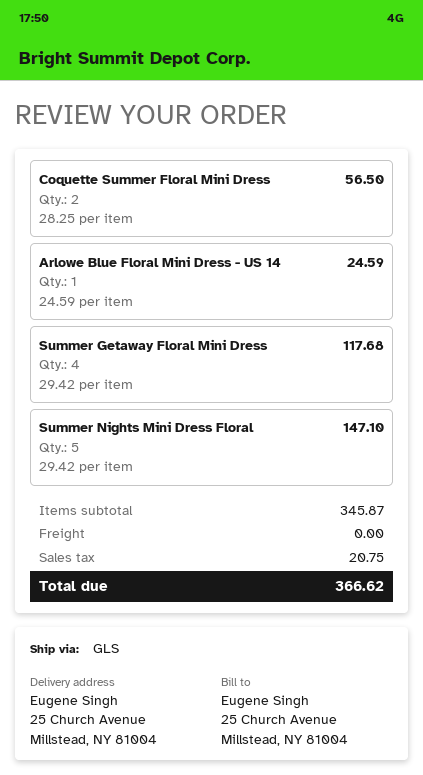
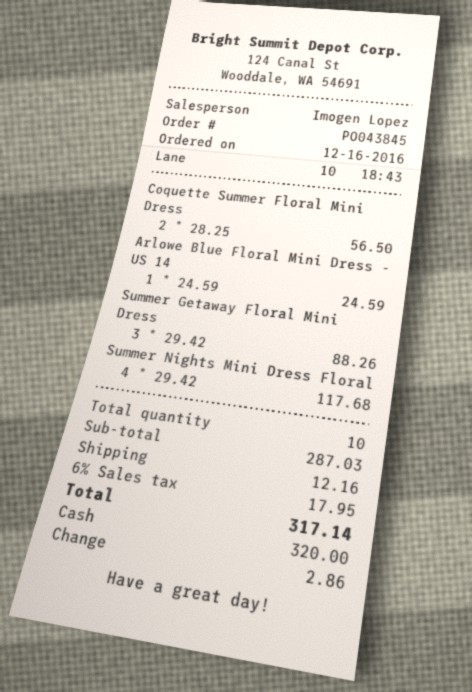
Summer Getaway Floral Mini Dress: 4 x 29.42 = 117.68 -> 3 x 29.42 = 88.26
Summer Nights Mini Dress Floral: 5 x 29.42 = 147.10 -> 4 x 29.42 = 117.68
subtotal: 345.87 -> 287.03
shipping: 0.00 -> 12.16
tax: 20.75 -> 17.95
total: 366.62 -> 317.14

